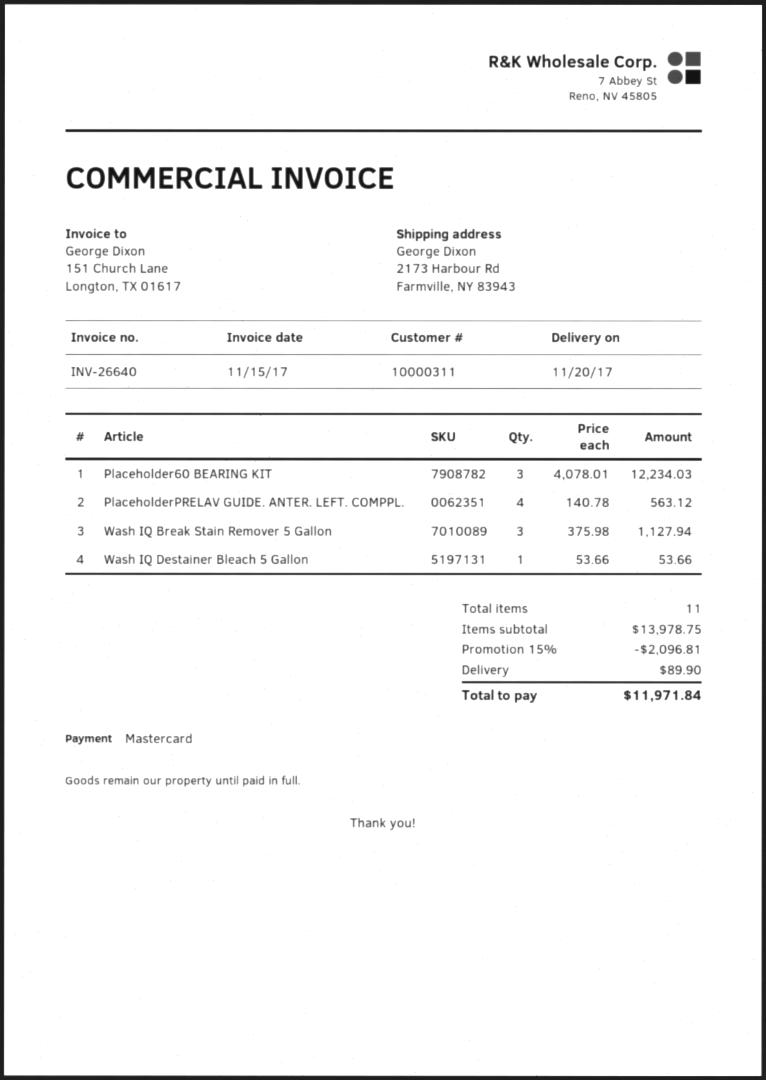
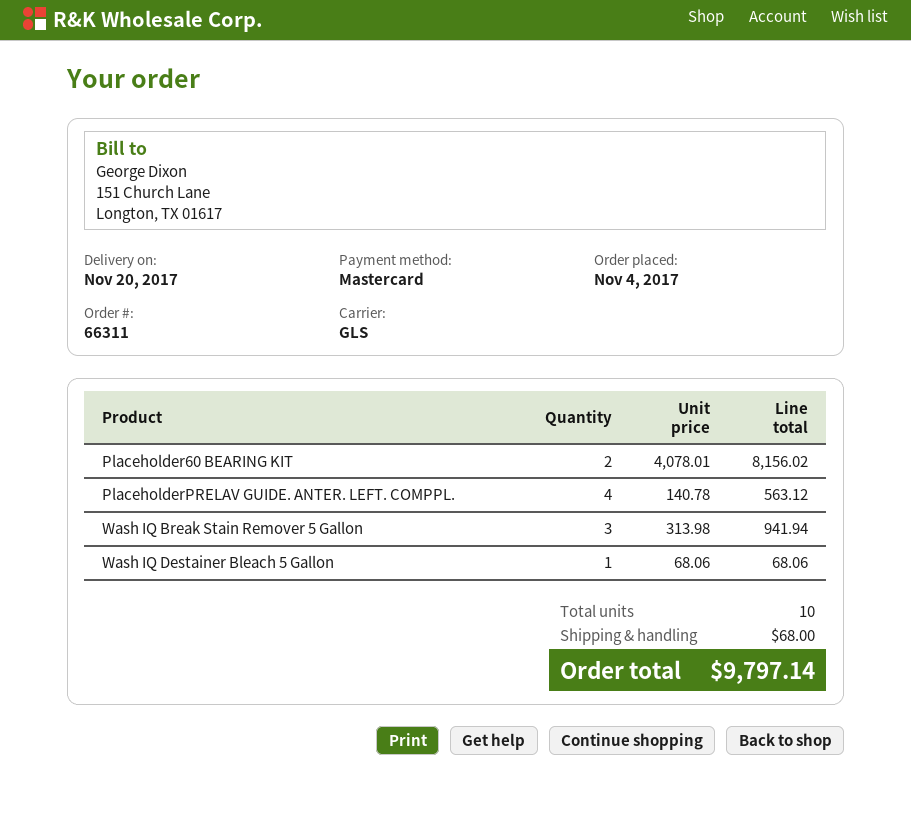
Placeholder60 BEARING KIT: 3 x 4078.01 = 12234.03 -> 2 x 4078.01 = 8156.02
Wash IQ Break Stain Remover 5 Gallon: 3 x 375.98 = 1127.94 -> 3 x 313.98 = 941.94
Wash IQ Destainer Bleach 5 Gallon: 1 x 53.66 = 53.66 -> 1 x 68.06 = 68.06
total quantity: 11 -> 10
discount: 15% = 2096.81 -> none
shipping: 89.90 -> 68.00
total: 11971.84 -> 9797.14

